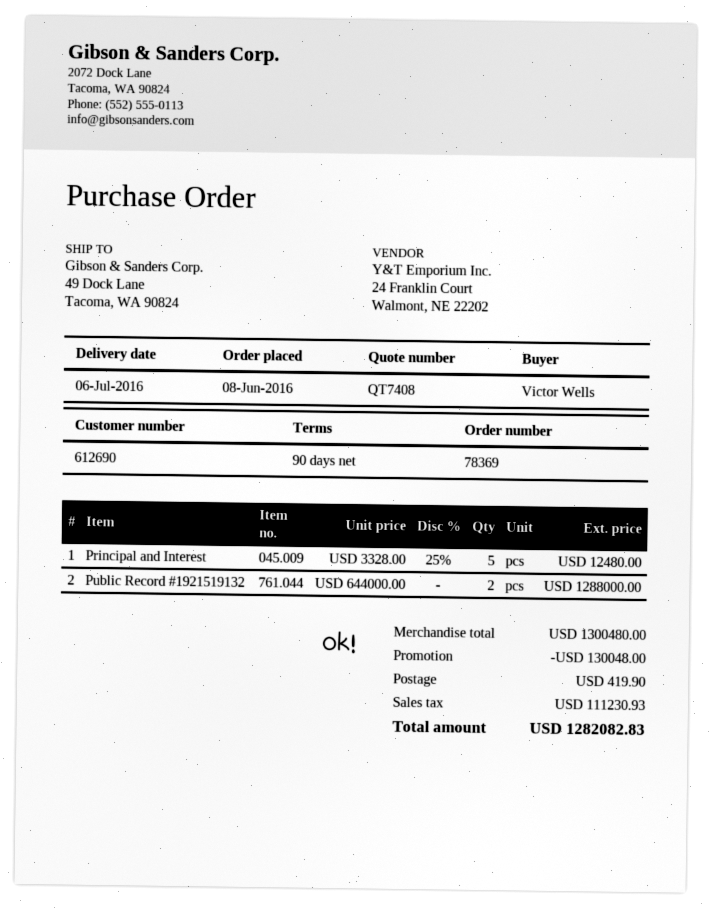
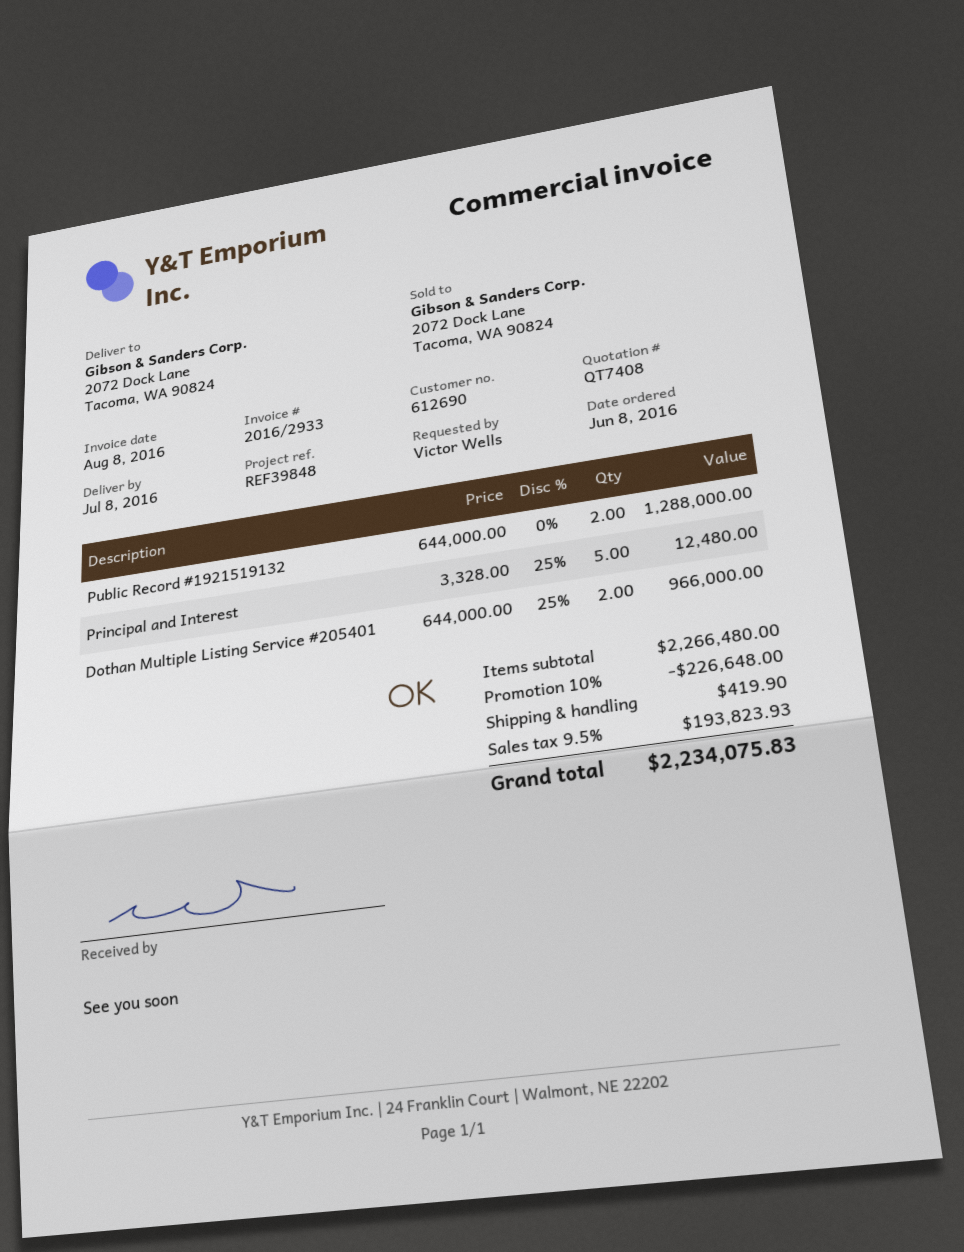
delivery date: 2016-07-06 -> 2016-07-08
ship to: 49 Dock Lane, Tacoma, WA 90824 -> 2072 Dock Lane, Tacoma, WA 90824
Dothan Multiple Listing Service #205401: none -> 2 x 644000.00 - 25% = 966000.00
subtotal: 1300480.00 -> 2266480.00
discount: 130048.00 -> 226648.00
tax: 111230.93 -> 193823.93
total: 1282082.83 -> 2234075.83

